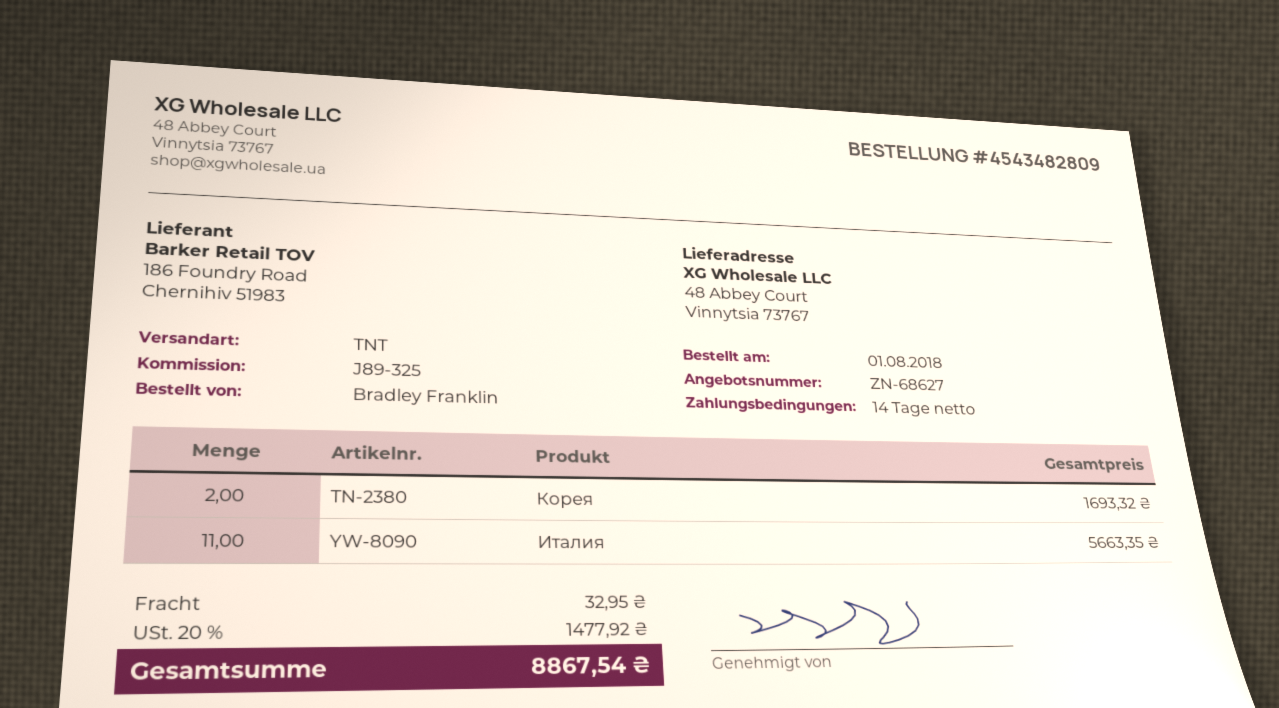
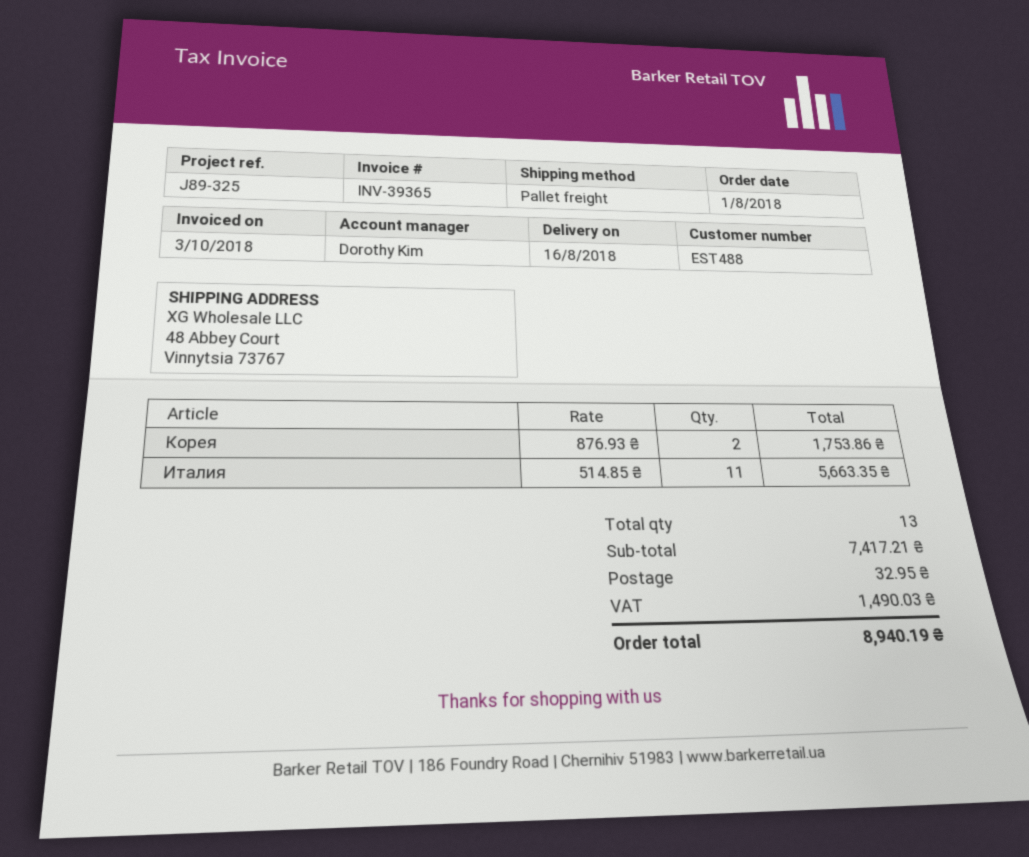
shipping method: TNT -> pallet freight
Корея: 2 for 1693.32 -> 2 for 1753.86
tax: 1477.92 -> 1490.03
total: 8867.54 -> 8940.19

